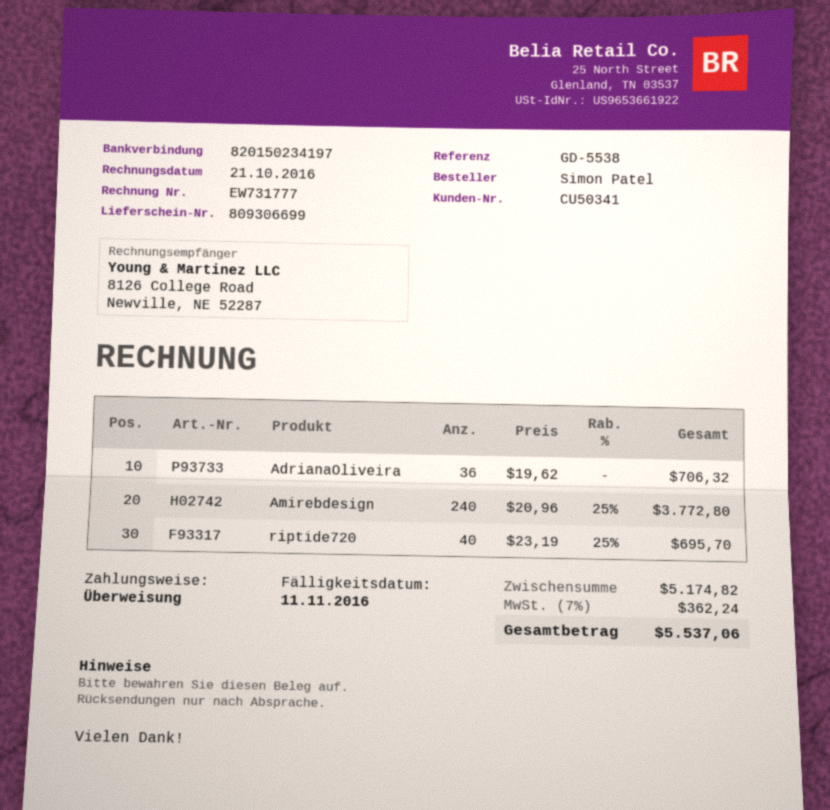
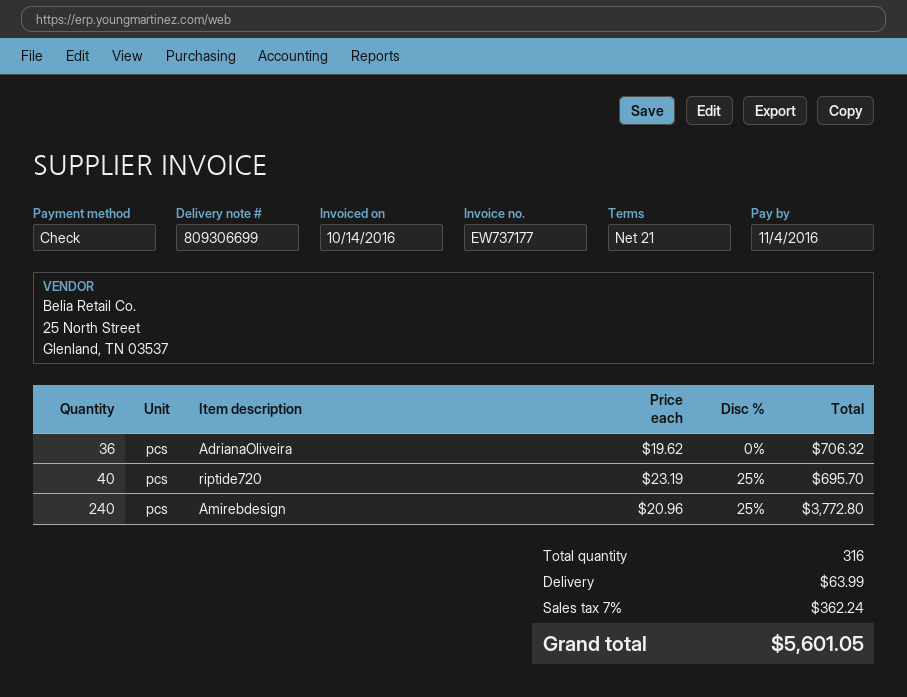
invoice number: EW731777 -> EW737177
invoice date: 2016-10-21 -> 2016-10-14
due date: 2016-11-11 -> 2016-11-04
payment method: bank transfer -> cheque
shipping: none -> 63.99
total: 5537.06 -> 5601.05

